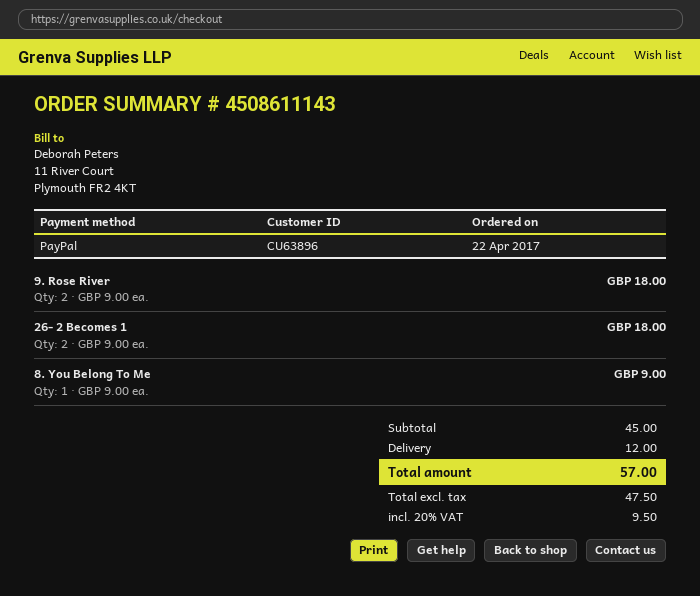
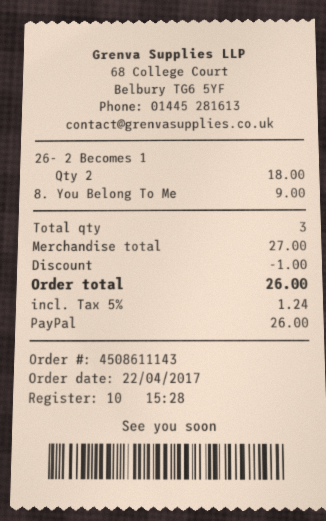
9. Rose River: 2 for 18.00 -> none
subtotal: 45.00 -> 27.00
discount: none -> 1.00
shipping: 12.00 -> none
tax: 20% = 9.50 -> 5% = 1.24
total: 57.00 -> 26.00

